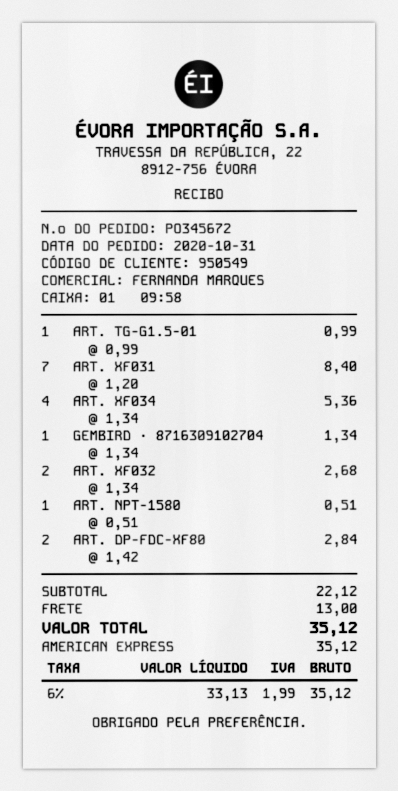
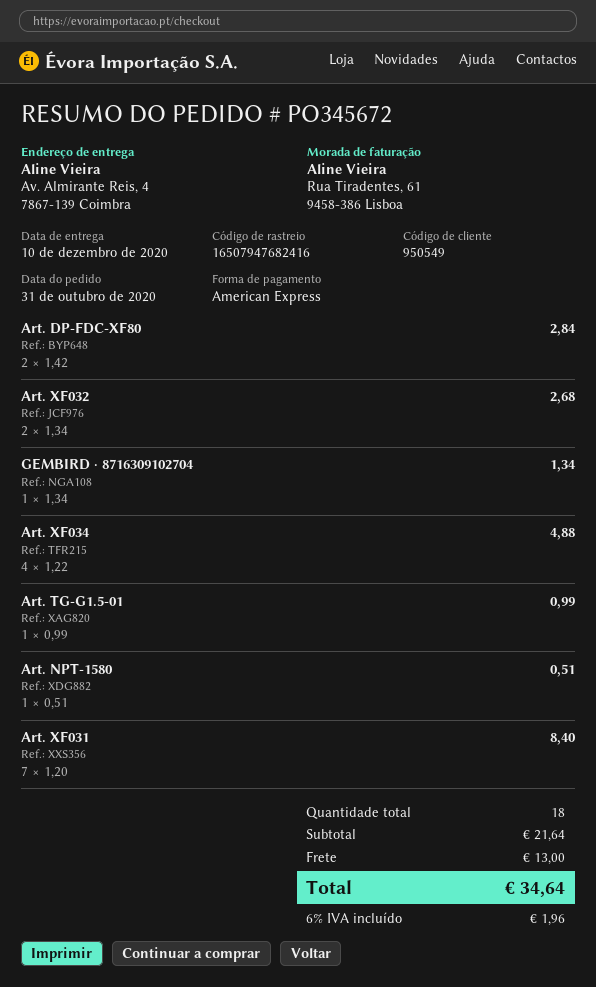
ART. XF034: 4 x 1.34 = 5.36 -> 4 x 1.22 = 4.88
subtotal: 22.12 -> 21.64
tax: 6% = 1.99 -> 6% = 1.96
total: 35.12 -> 34.64

